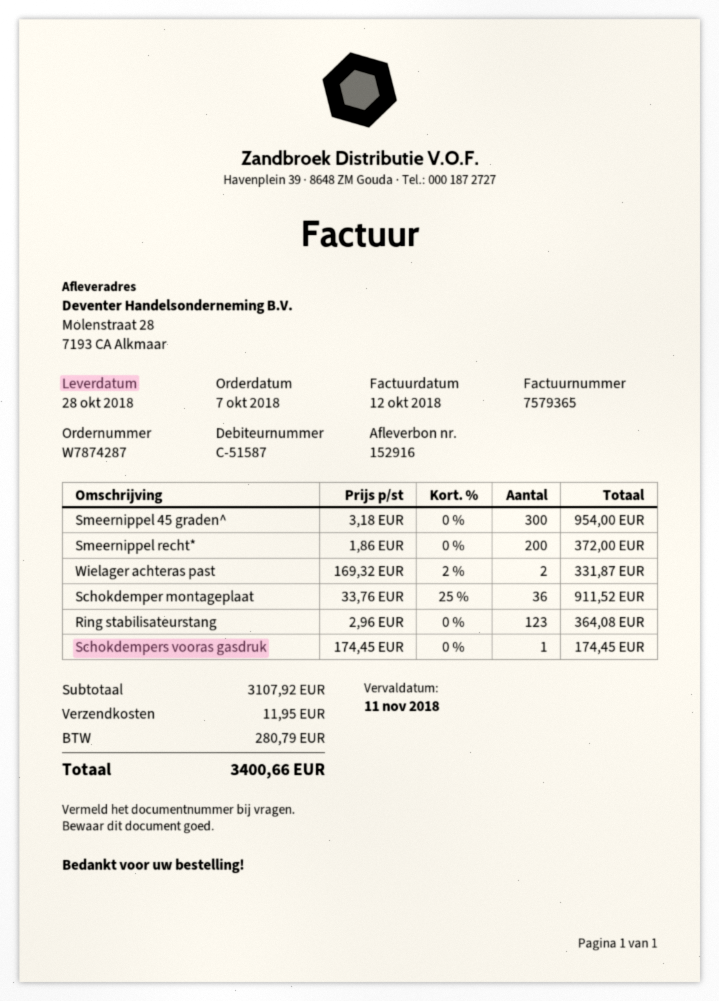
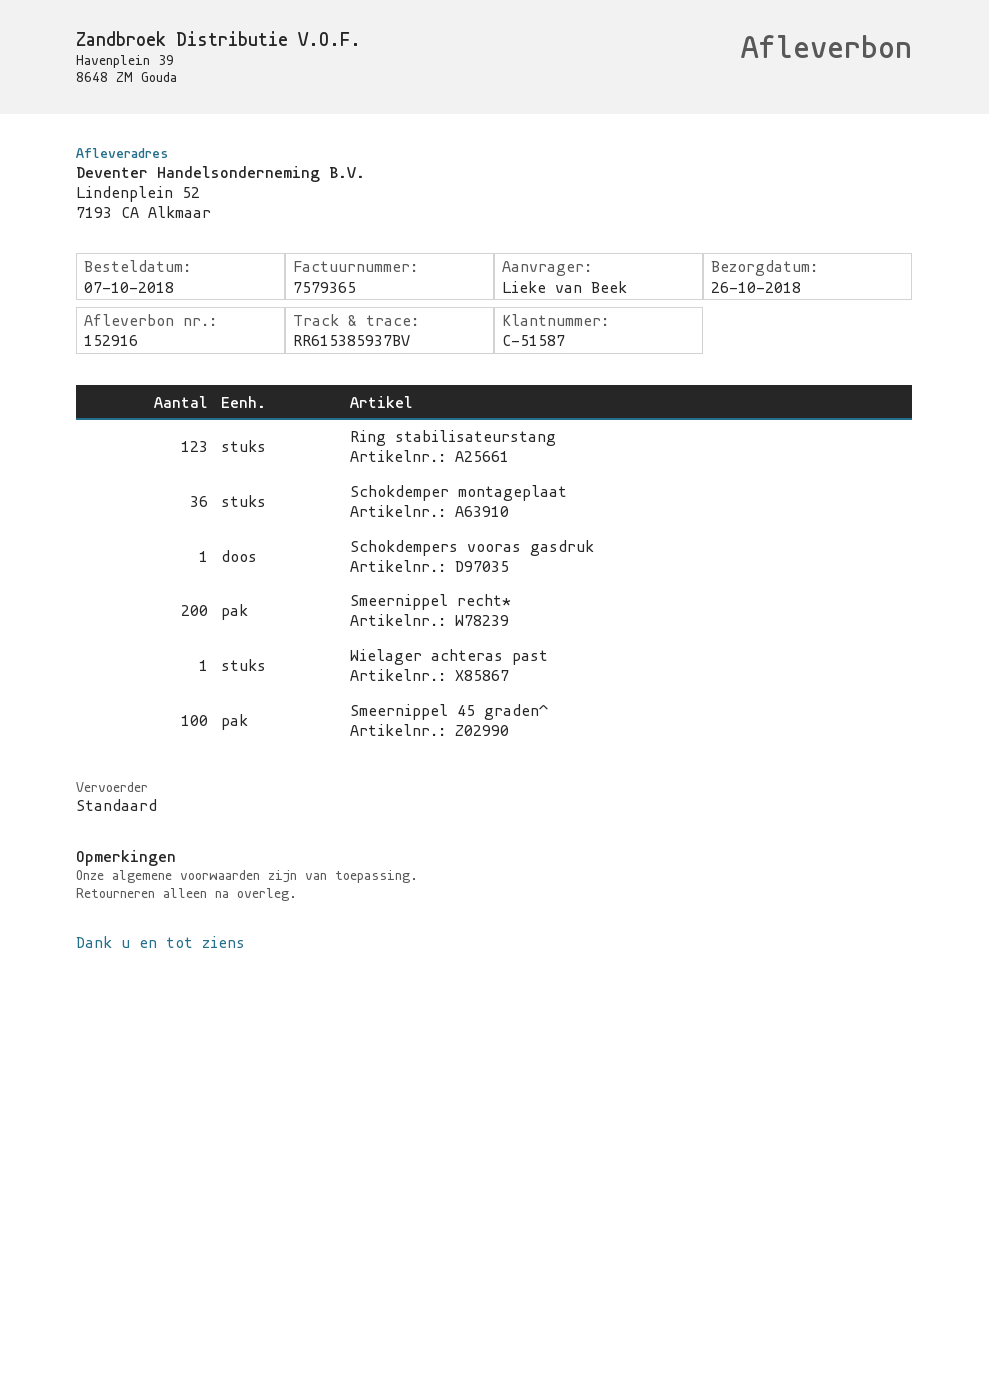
delivery date: 2018-10-28 -> 2018-10-26
ship to: Molenstraat 28, 7193 CA Alkmaar -> Lindenplein 52, 7193 CA Alkmaar
Smeernippel 45 graden^: 300 -> 100
Wielager achteras past: 2 -> 1

